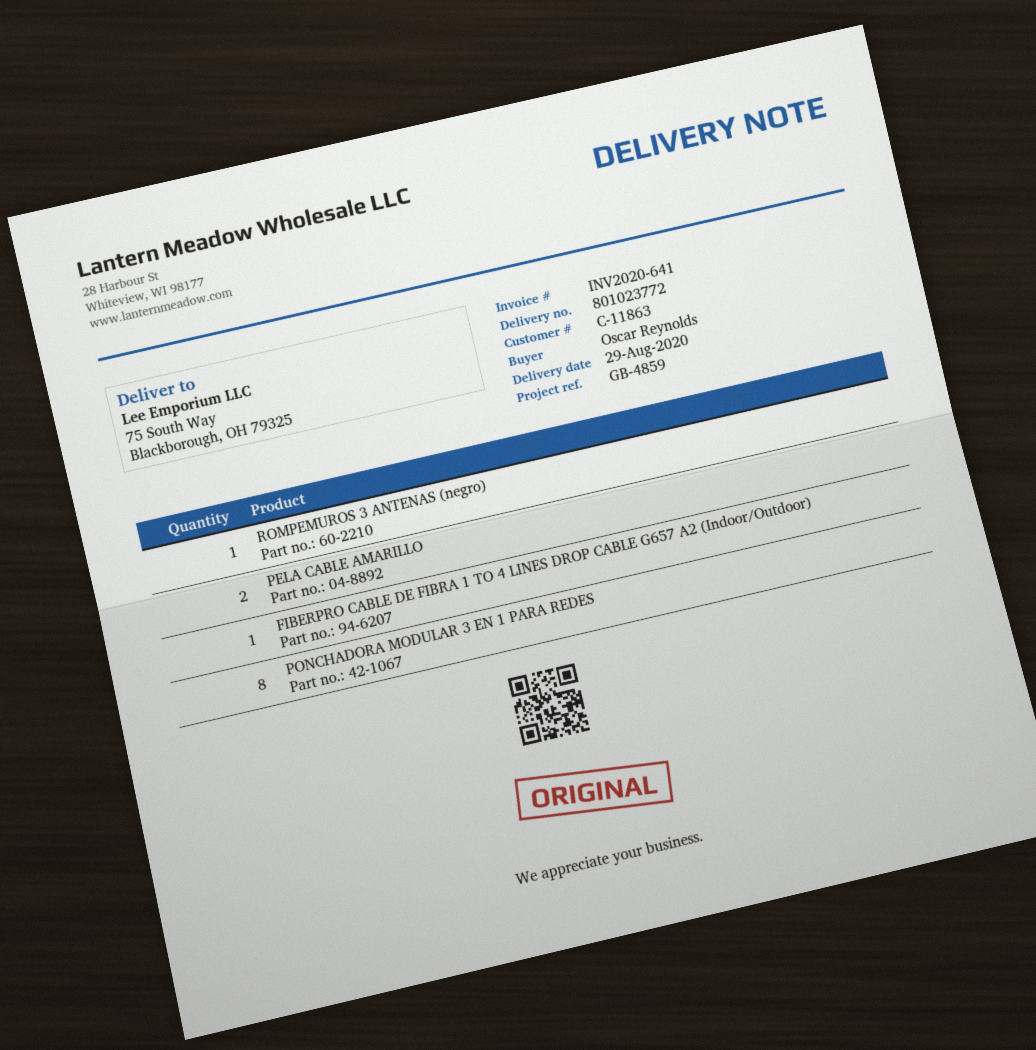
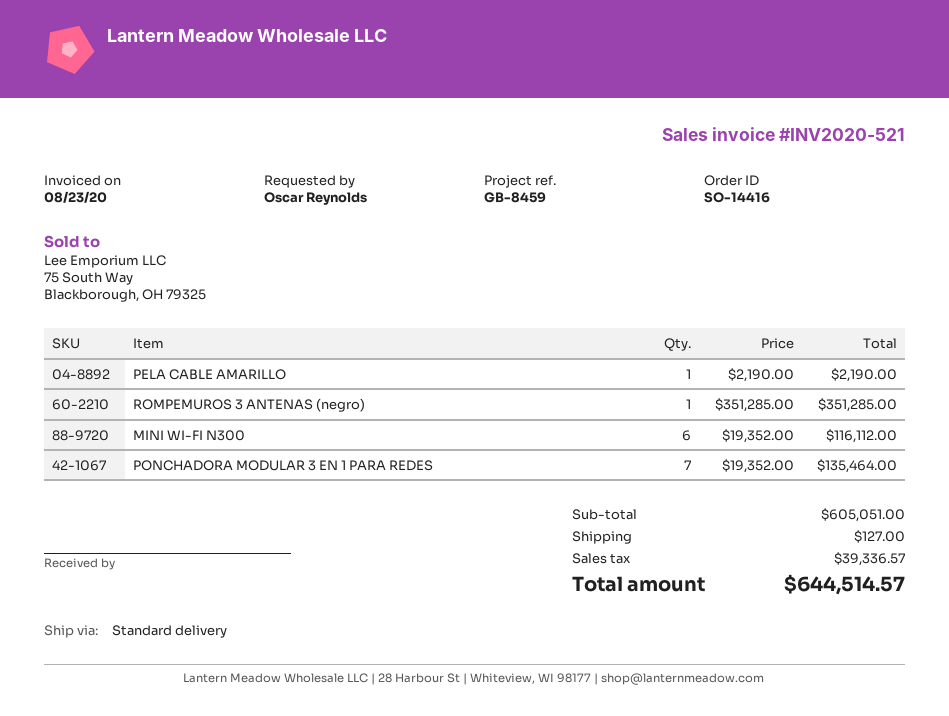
invoice number: INV2020-641 -> INV2020-521
reference: GB-4859 -> GB-8459
PELA CABLE AMARILLO: 2 -> 1
FIBERPRO CABLE DE FIBRA 1 TO 4 LINES DROP CABLE G657 A2 (Indoor/Outdoor): 1 -> none
PONCHADORA MODULAR 3 EN 1 PARA REDES: 8 -> 7
MINI WI-FI N300: none -> 6

